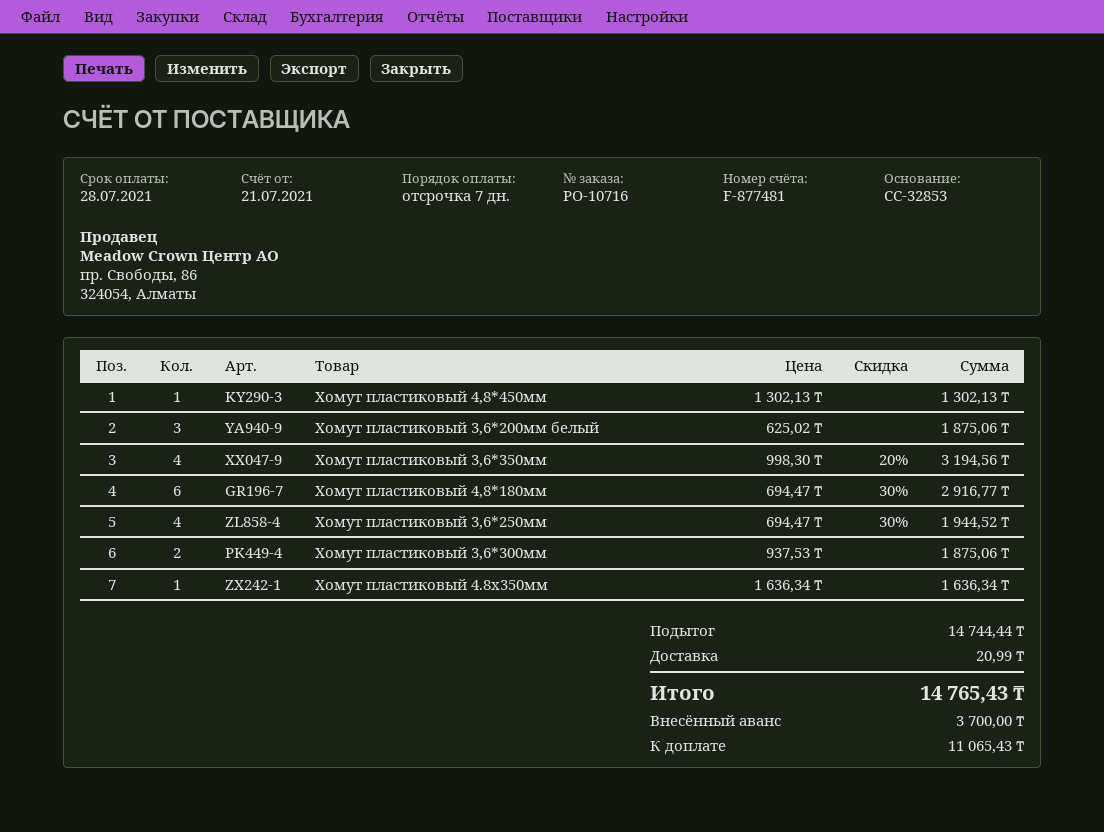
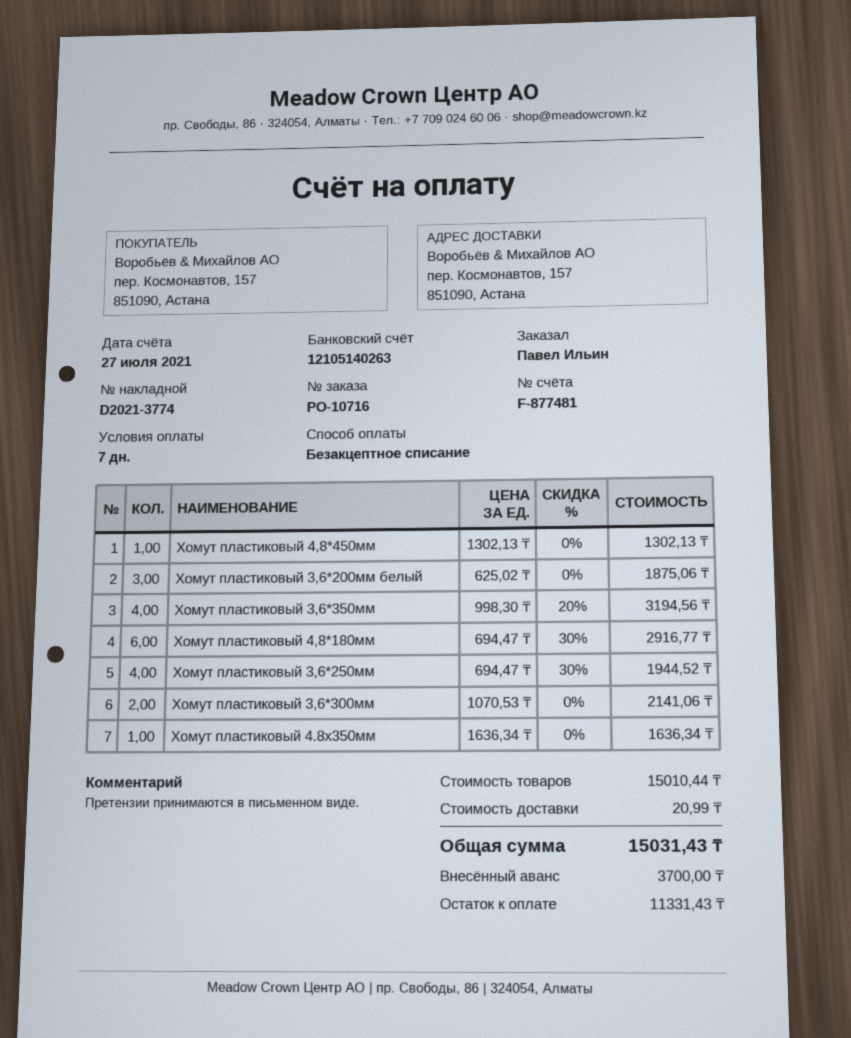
invoice date: 2021-07-21 -> 2021-07-27
Хомут пластиковый 3,6*300мм: 2 x 937.53 = 1875.06 -> 2 x 1070.53 = 2141.06
subtotal: 14744.44 -> 15010.44
total: 14765.43 -> 15031.43
balance: 11065.43 -> 11331.43

